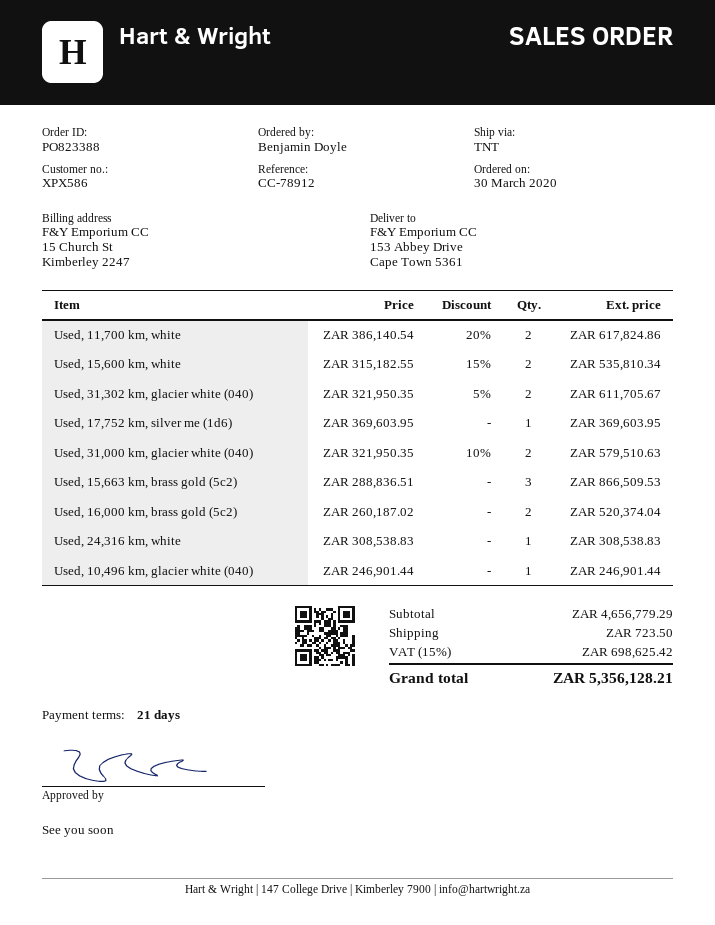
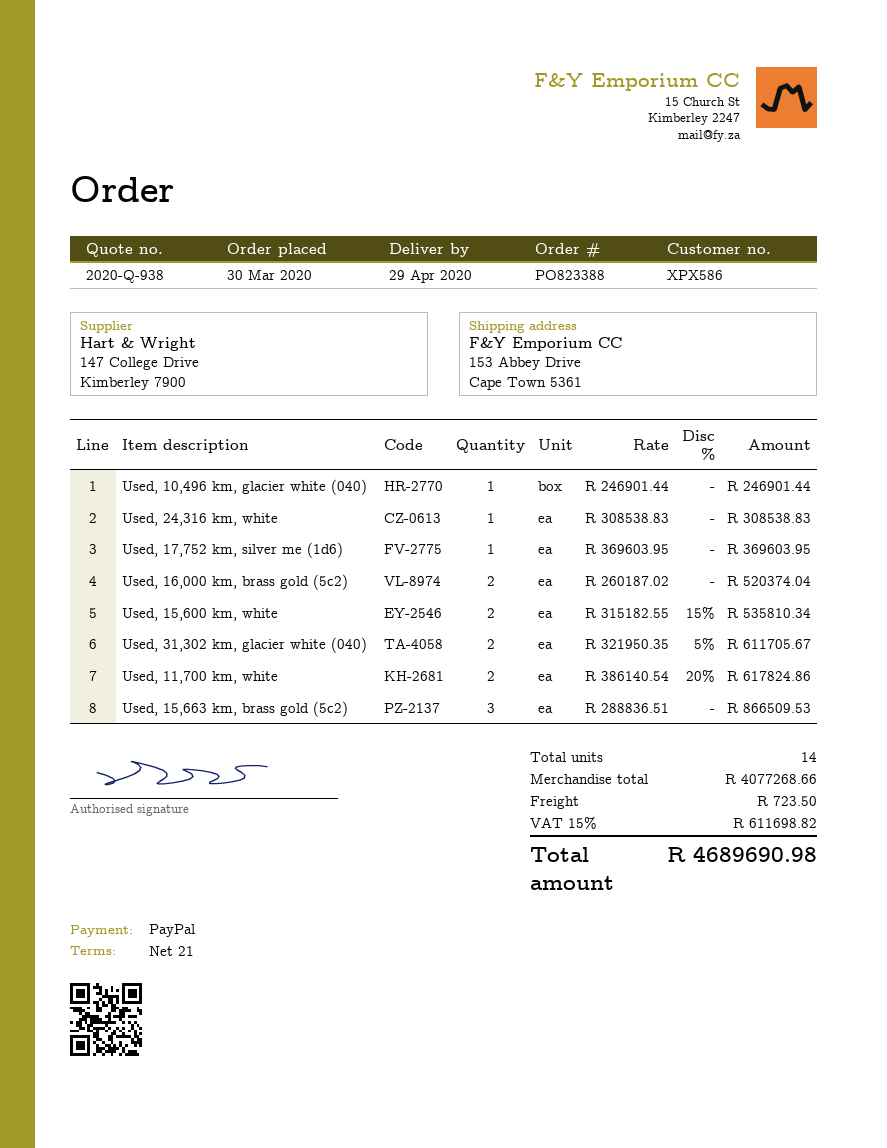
Used, 31,000 km, glacier white (040): 2 x 321950.35 - 10% = 579510.63 -> none
subtotal: 4656779.29 -> 4077268.66
tax: 15% = 698625.42 -> 15% = 611698.82
total: 5356128.21 -> 4689690.98

